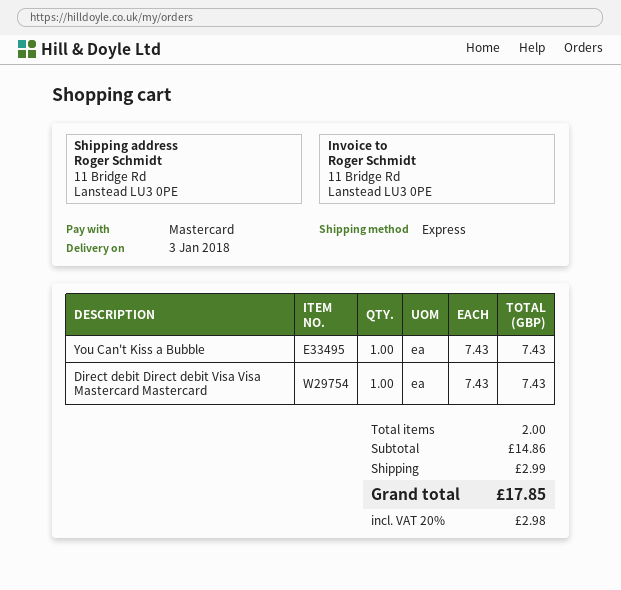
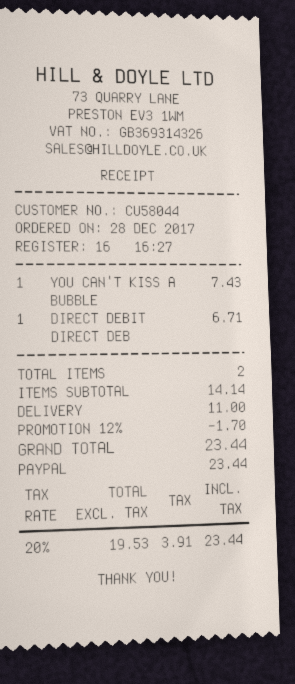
payment method: Mastercard -> PayPal
Direct debit Direct debit Visa Visa Mastercard Mastercard: 1 for 7.43 -> 1 for 6.71
subtotal: 14.86 -> 14.14
discount: none -> 12% = 1.70
shipping: 2.99 -> 11.00
tax: 20% = 2.98 -> 20% = 3.91
total: 17.85 -> 23.44

